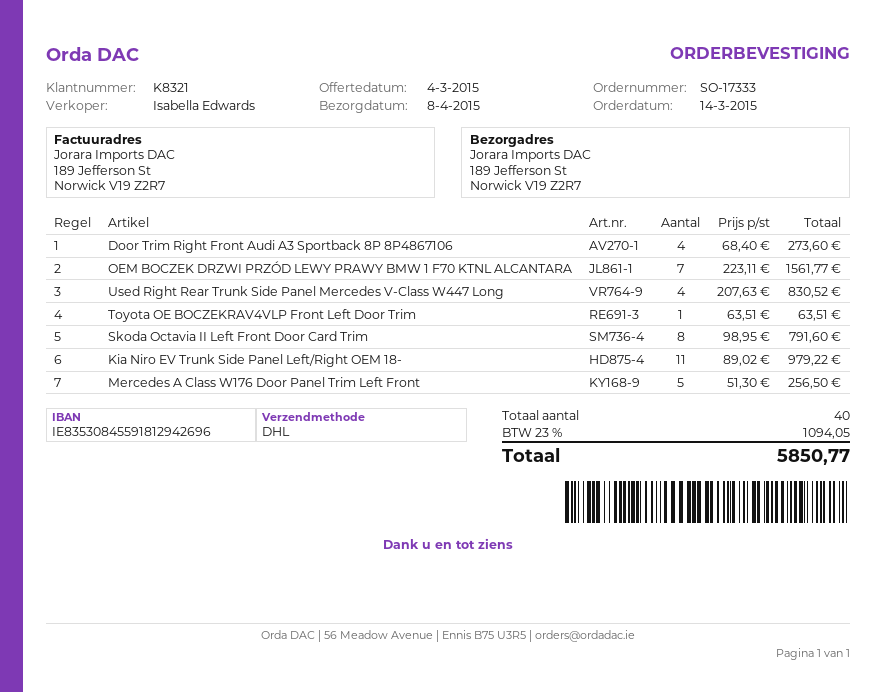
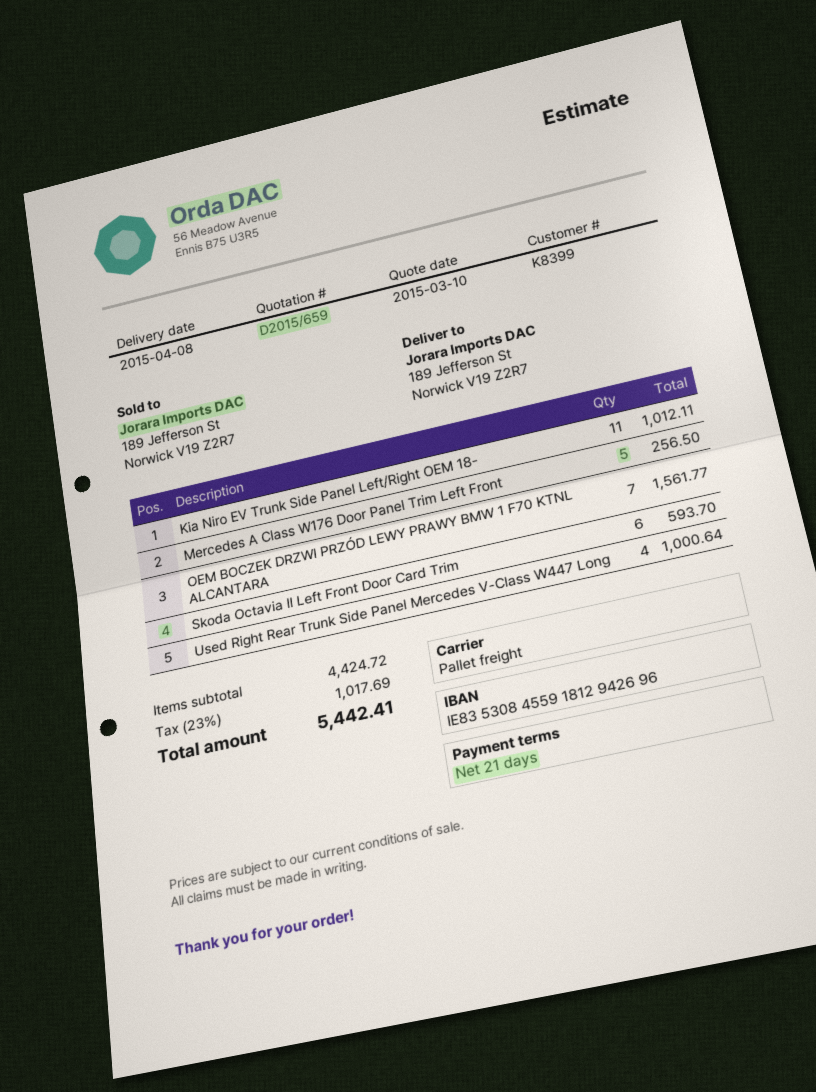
quote date: 2015-03-04 -> 2015-03-10
customer number: K8321 -> K8399
shipping method: DHL -> pallet freight
Door Trim Right Front Audi A3 Sportback 8P 8P4867106: 4 for 273.60 -> none
Used Right Rear Trunk Side Panel Mercedes V-Class W447 Long: 4 for 830.52 -> 4 for 1000.64
Toyota OE BOCZEKRAV4VLP Front Left Door Trim: 1 for 63.51 -> none
Skoda Octavia II Left Front Door Card Trim: 8 for 791.60 -> 6 for 593.70
Kia Niro EV Trunk Side Panel Left/Right OEM 18-: 11 for 979.22 -> 11 for 1012.11
tax: 23% = 1094.05 -> 23% = 1017.69
total: 5850.77 -> 5442.41

